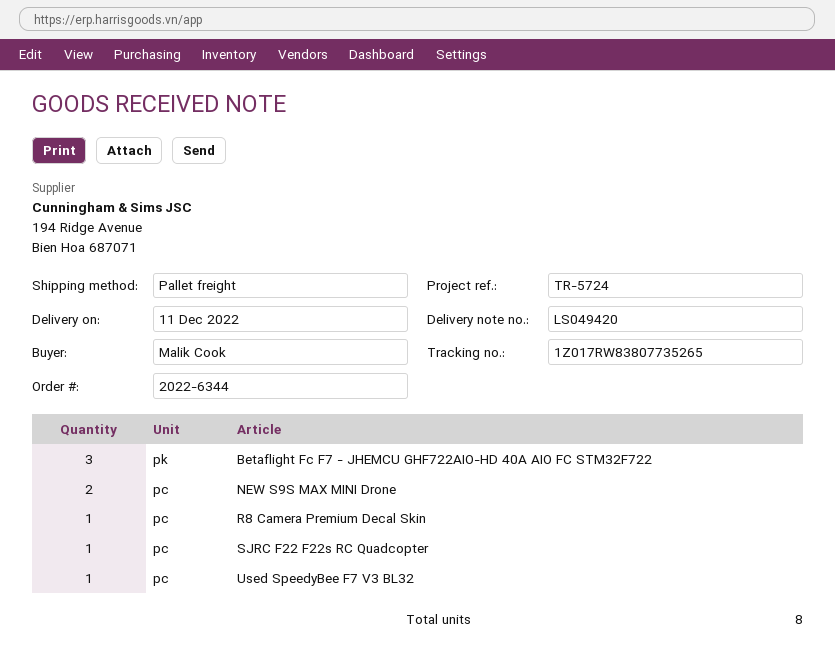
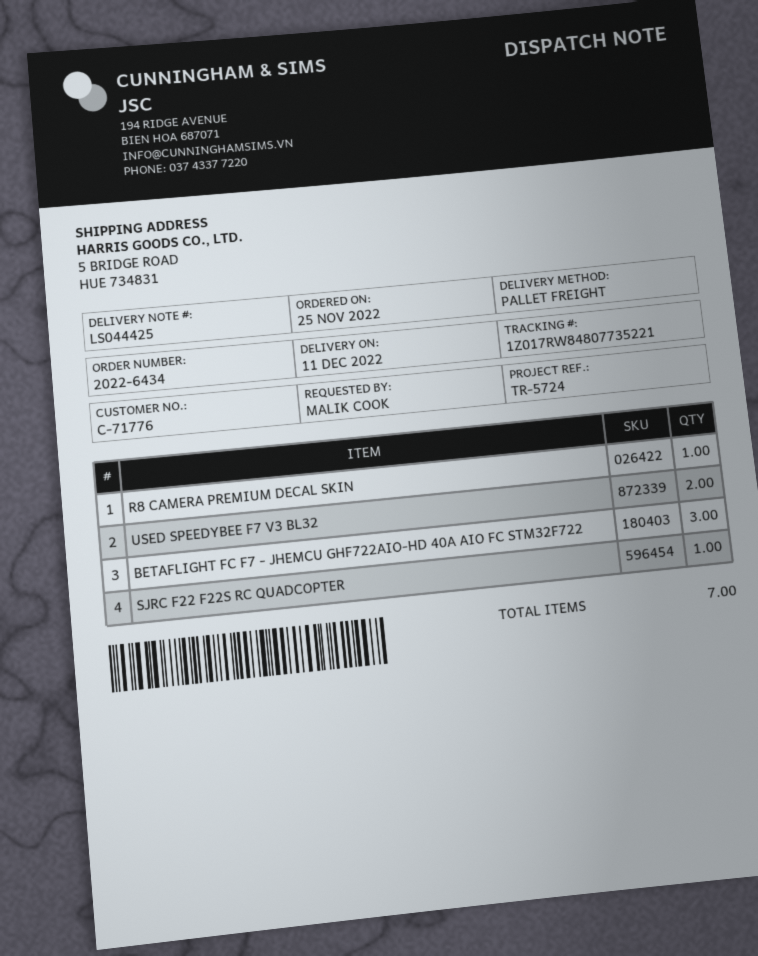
order number: 2022-6344 -> 2022-6434
delivery note number: LS049420 -> LS044425
tracking number: 1Z017RW83807735265 -> 1Z017RW84807735221
NEW S9S MAX MINI Drone: 2 -> none
Used SpeedyBee F7 V3 BL32: 1 -> 2
total quantity: 8 -> 7

